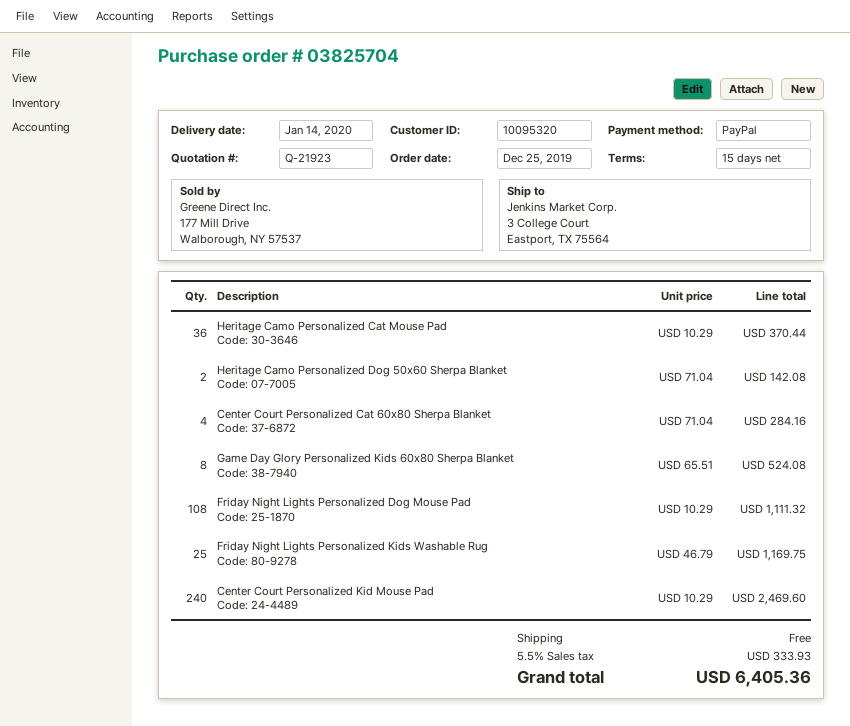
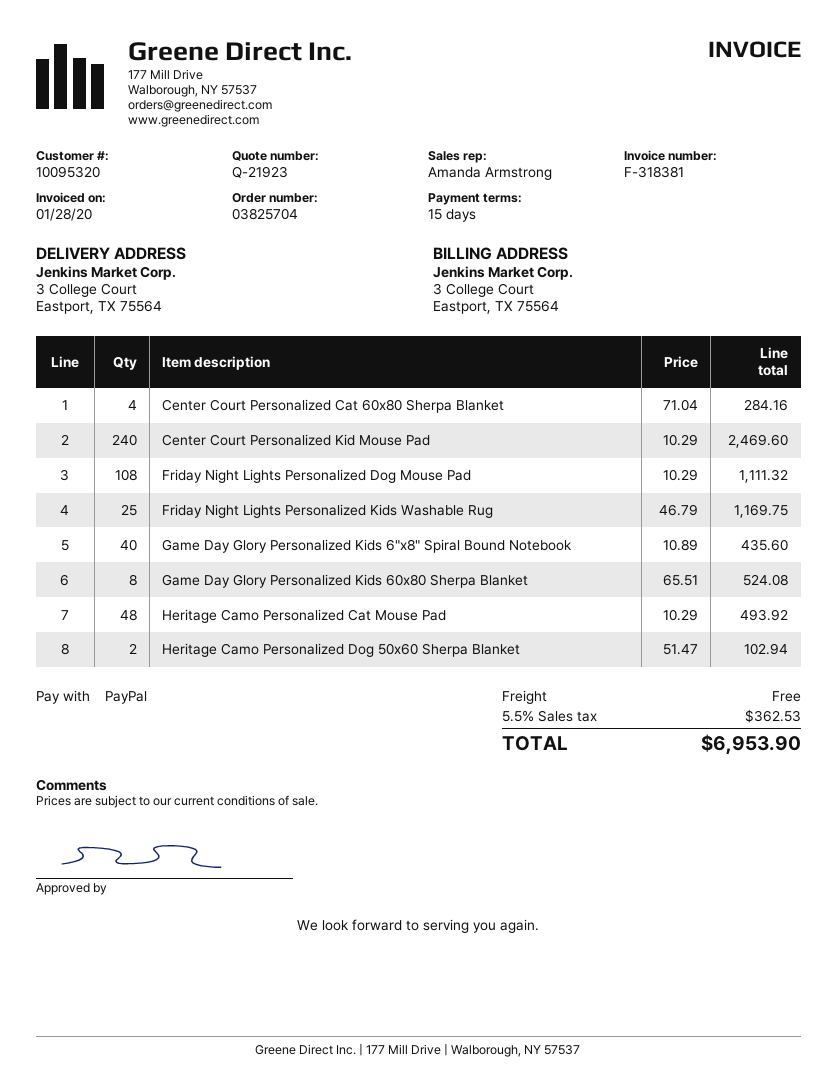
Heritage Camo Personalized Cat Mouse Pad: 36 x 10.29 = 370.44 -> 48 x 10.29 = 493.92
Heritage Camo Personalized Dog 50x60 Sherpa Blanket: 2 x 71.04 = 142.08 -> 2 x 51.47 = 102.94
Game Day Glory Personalized Kids 6"x8" Spiral Bound Notebook: none -> 40 x 10.89 = 435.60
tax: 5.5% = 333.93 -> 5.5% = 362.53
total: 6405.36 -> 6953.90

